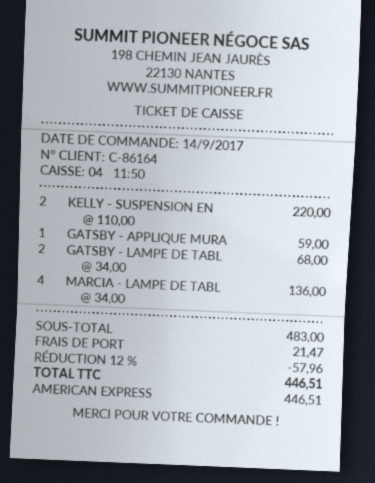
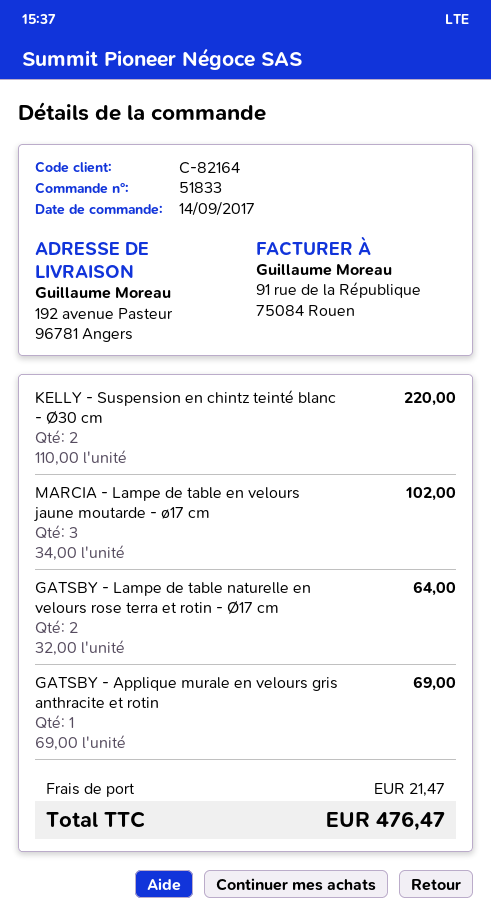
customer number: C-86164 -> C-82164
GATSBY - APPLIQUE MURA: 1 x 59.00 = 59.00 -> 1 x 69.00 = 69.00
GATSBY - LAMPE DE TABL: 2 x 34.00 = 68.00 -> 2 x 32.00 = 64.00
MARCIA - LAMPE DE TABL: 4 x 34.00 = 136.00 -> 3 x 34.00 = 102.00
discount: 12% = 57.96 -> none
total: 446.51 -> 476.47

